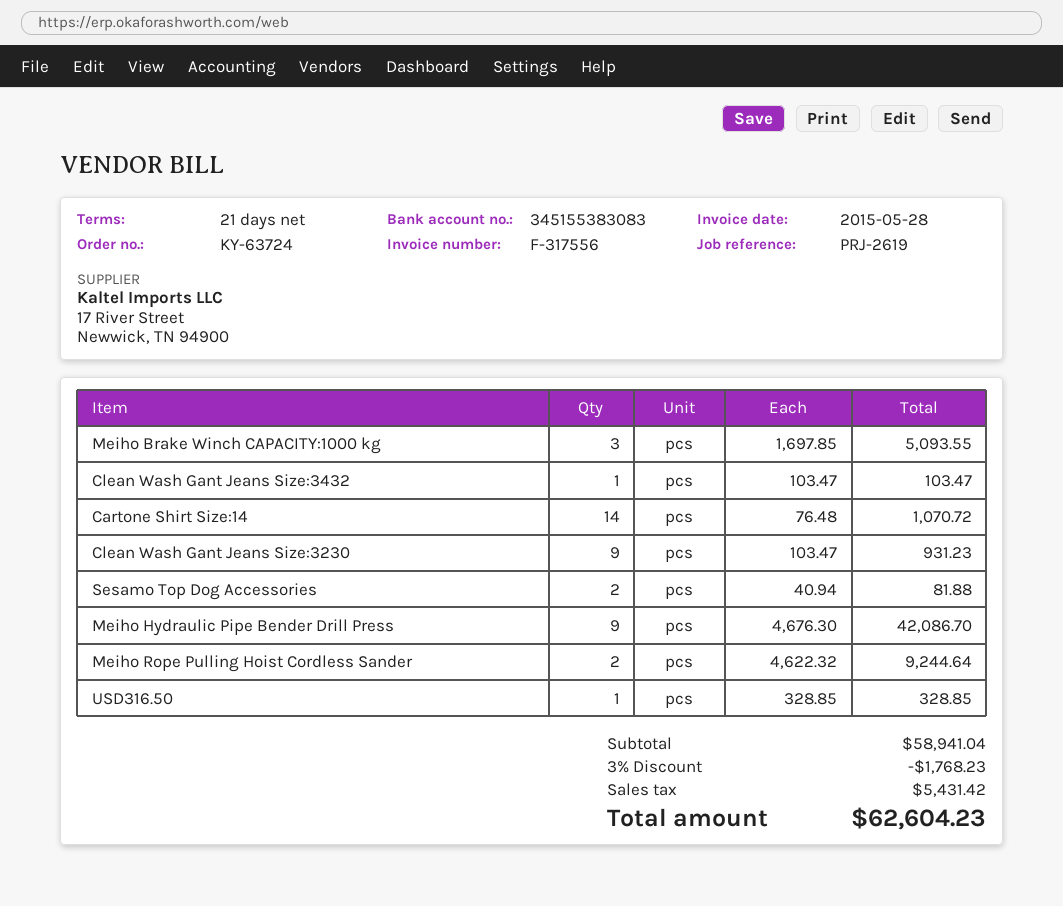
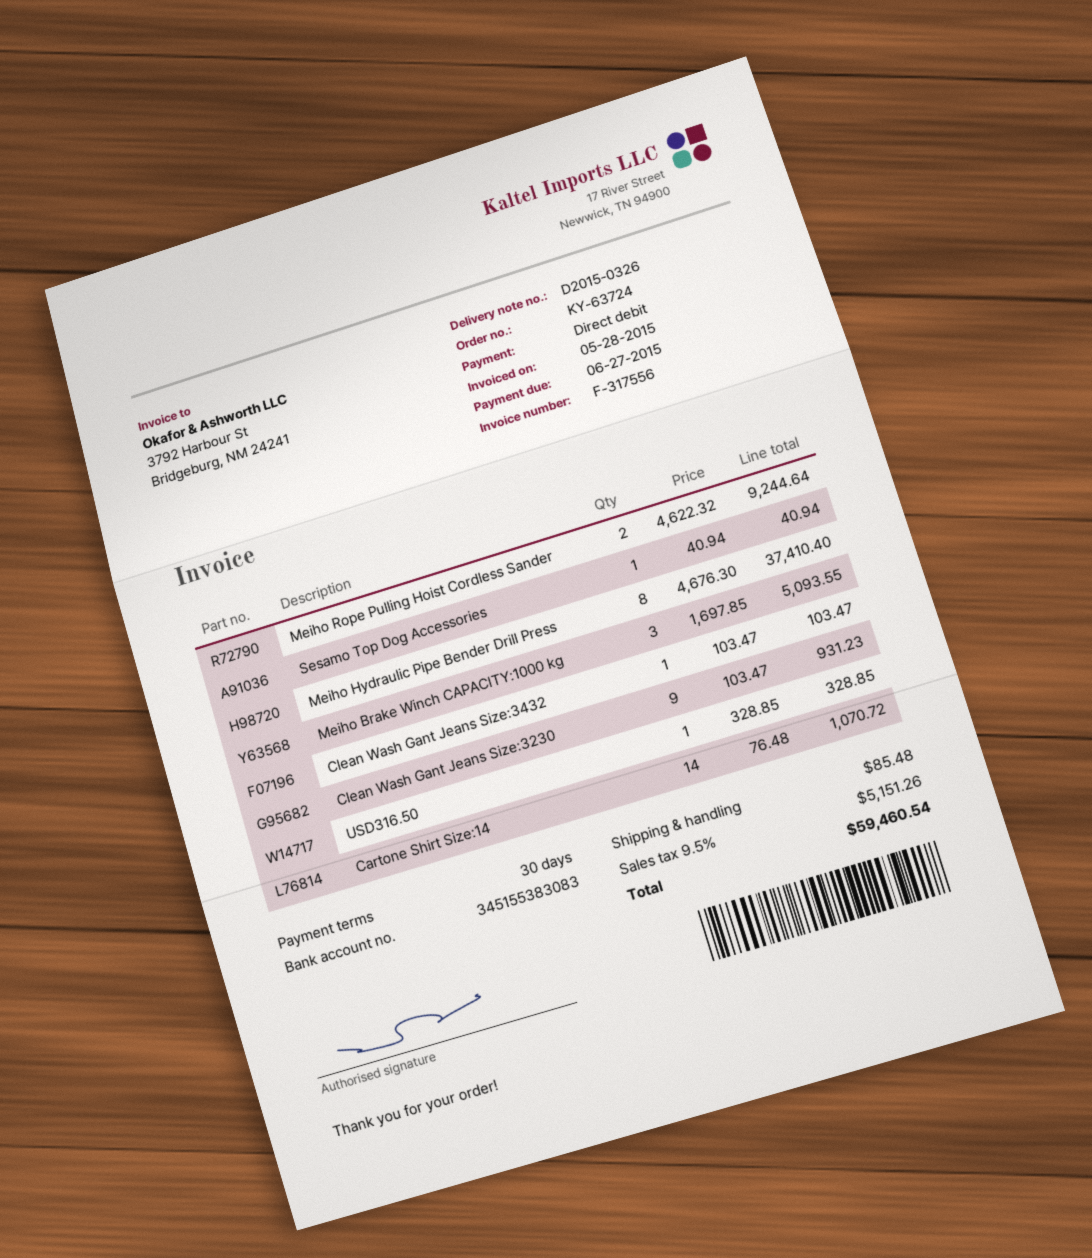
payment terms: 21 days -> 30 days
Sesamo Top Dog Accessories: 2 x 40.94 = 81.88 -> 1 x 40.94 = 40.94
Meiho Hydraulic Pipe Bender Drill Press: 9 x 4676.30 = 42086.70 -> 8 x 4676.30 = 37410.40
discount: 3% = 1768.23 -> none
shipping: none -> 85.48
tax: 5431.42 -> 5151.26
total: 62604.23 -> 59460.54

